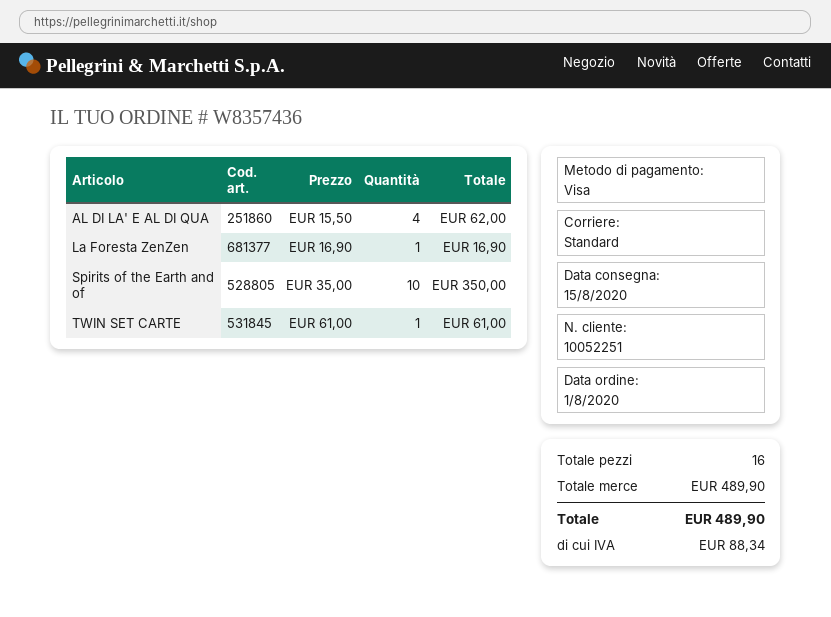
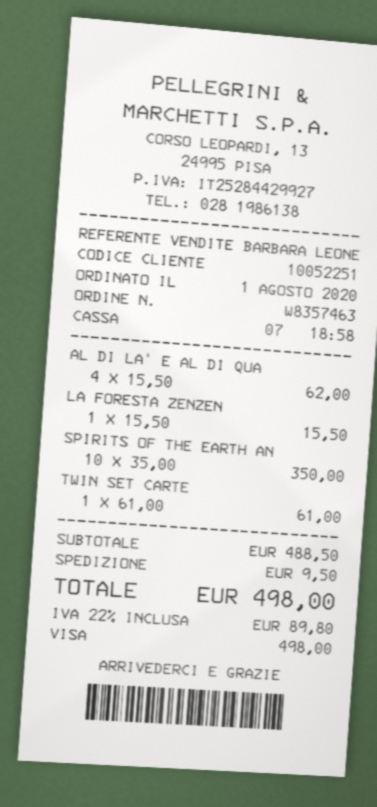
order number: W8357436 -> W8357463
La Foresta ZenZen: 1 x 16.90 = 16.90 -> 1 x 15.50 = 15.50
subtotal: 489.90 -> 488.50
shipping: none -> 9.50
tax: 88.34 -> 89.80
total: 489.90 -> 498.00

